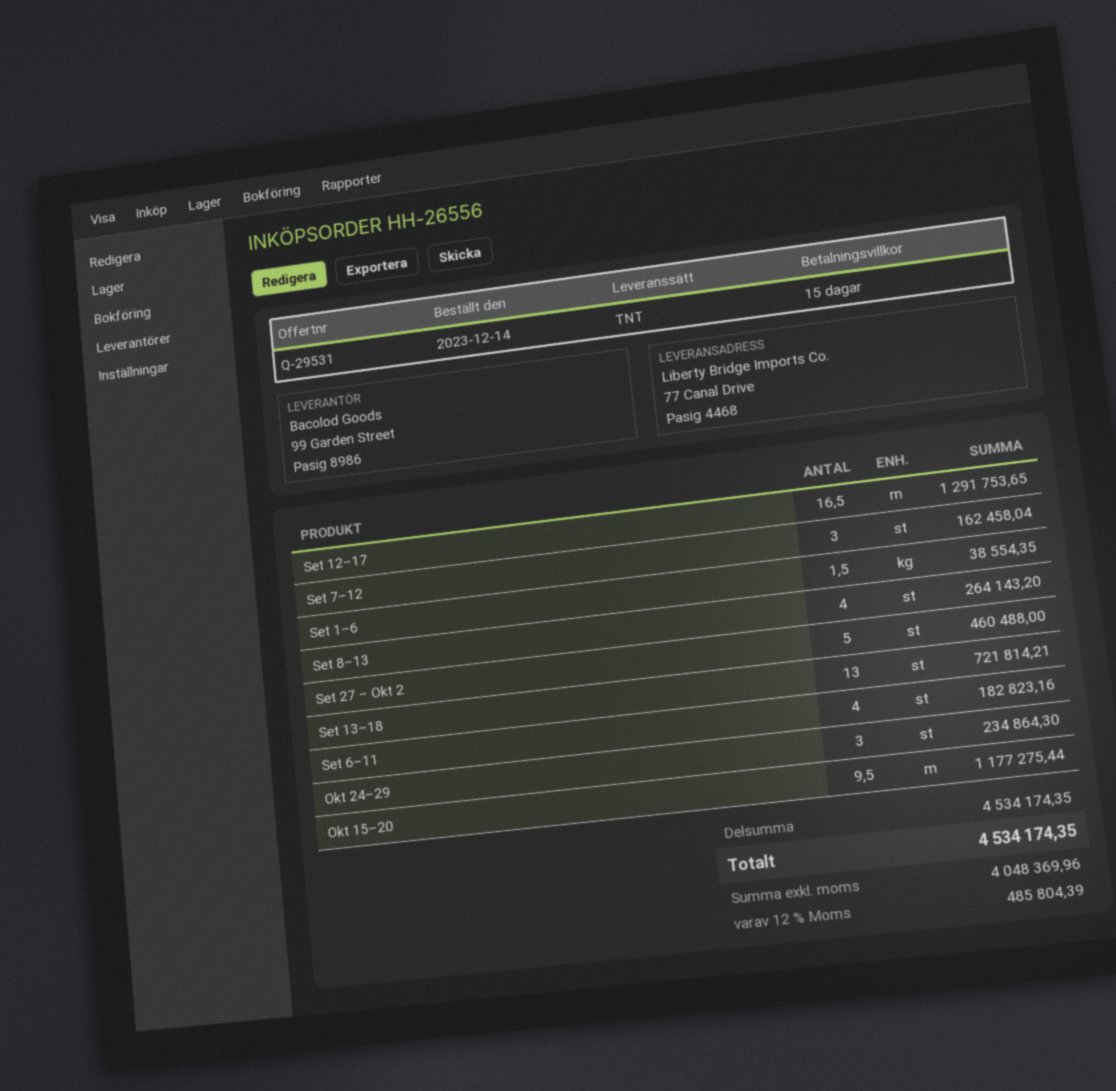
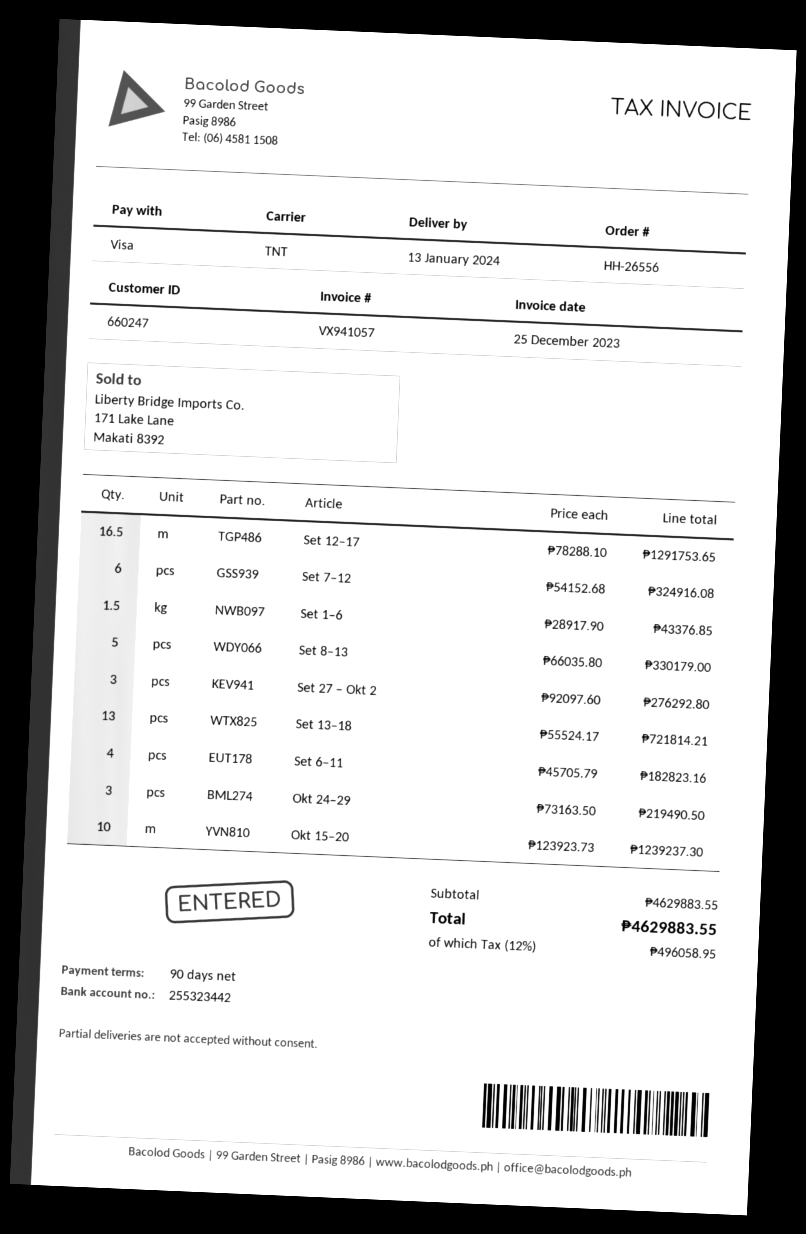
payment terms: 15 days -> 90 days
Set 7–12: 3 for 162458.04 -> 6 for 324916.08
Set 1–6: 1.5 for 38554.35 -> 1.5 for 43376.85
Set 8–13: 4 for 264143.20 -> 5 for 330179.00
Set 27 – Okt 2: 5 for 460488.00 -> 3 for 276292.80
Okt 24–29: 3 for 234864.30 -> 3 for 219490.50
Okt 15–20: 9.5 for 1177275.44 -> 10 for 1239237.30
subtotal: 4534174.35 -> 4629883.55
tax: 12% = 485804.39 -> 12% = 496058.95
total: 4534174.35 -> 4629883.55

